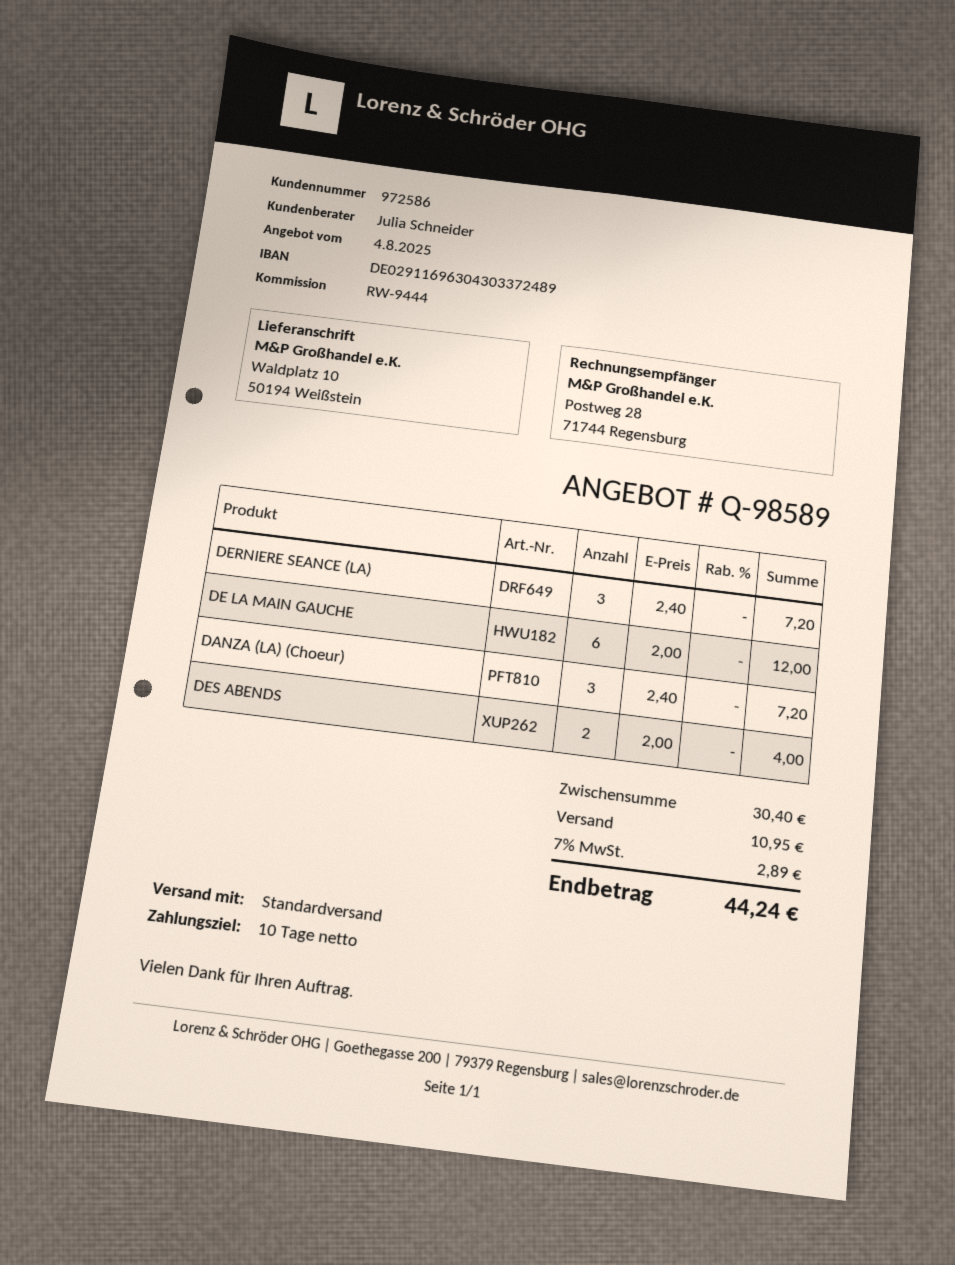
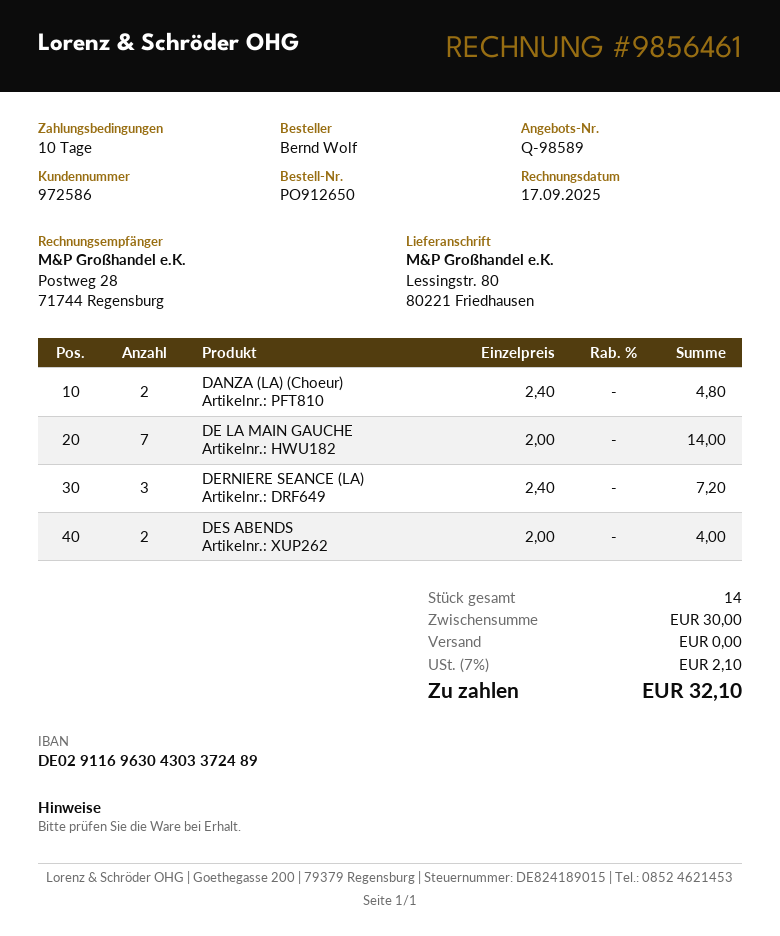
ship to: Waldplatz 10, 50194 Weißstein -> Lessingstr. 80, 80221 Friedhausen
DE LA MAIN GAUCHE: 6 x 2.00 = 12.00 -> 7 x 2.00 = 14.00
DANZA (LA) (Choeur): 3 x 2.40 = 7.20 -> 2 x 2.40 = 4.80
subtotal: 30.40 -> 30.00
shipping: 10.95 -> 0.00
tax: 7% = 2.89 -> 7% = 2.10
total: 44.24 -> 32.10

